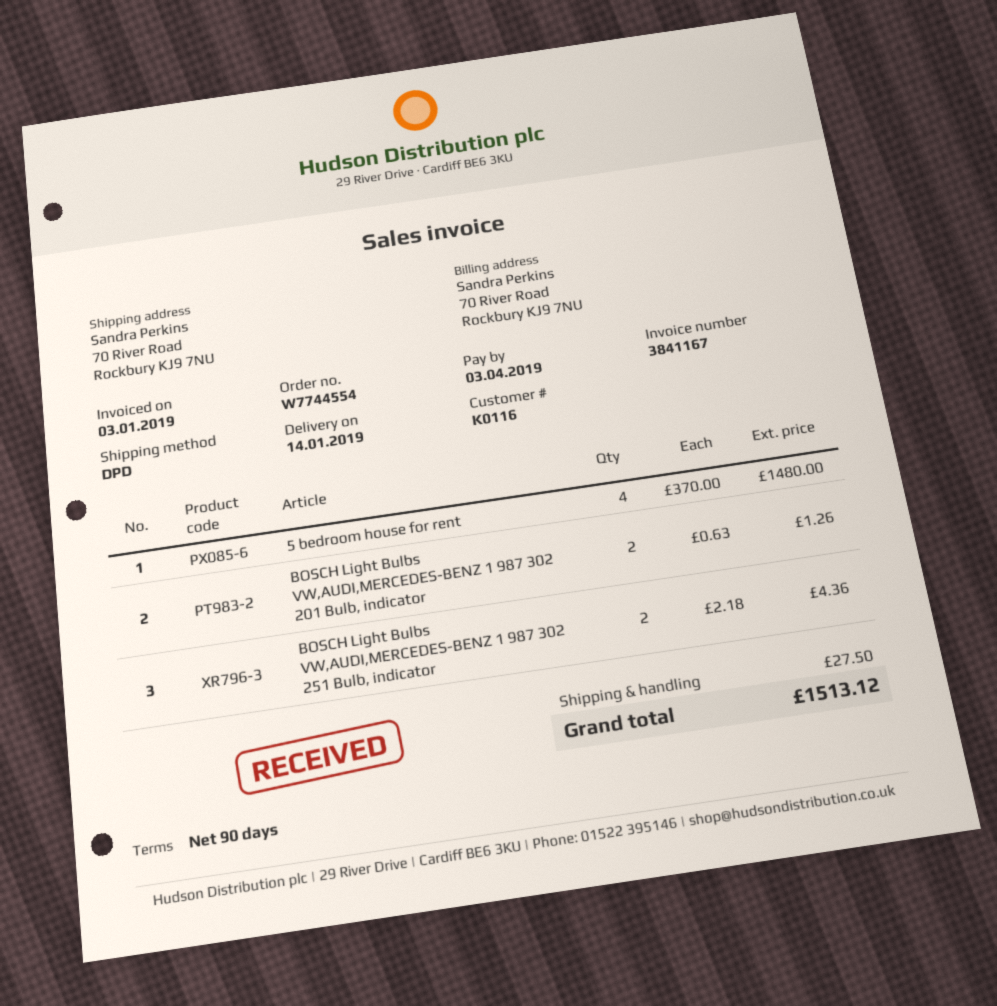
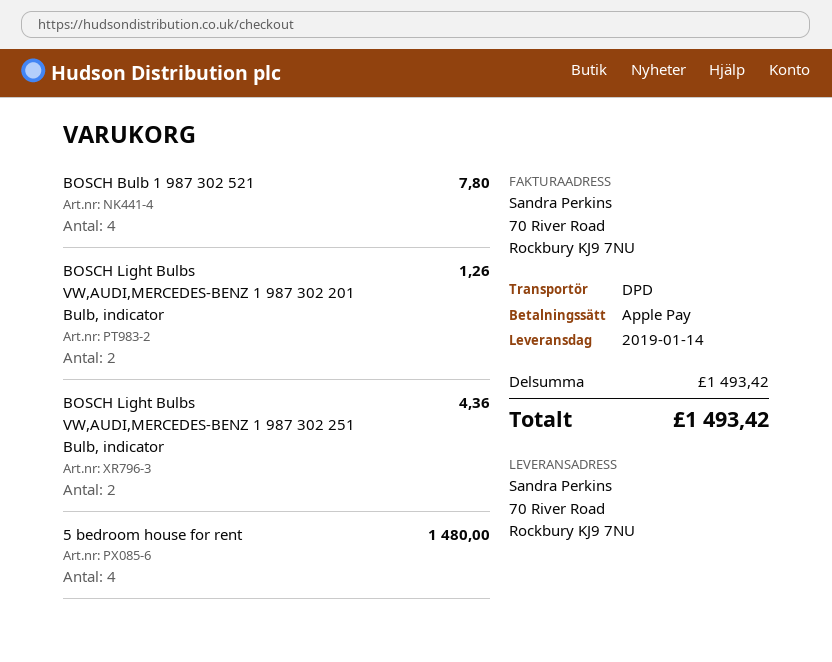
BOSCH Bulb 1 987 302 521: none -> 4 for 7.80
shipping: 27.50 -> none
total: 1513.12 -> 1493.42

